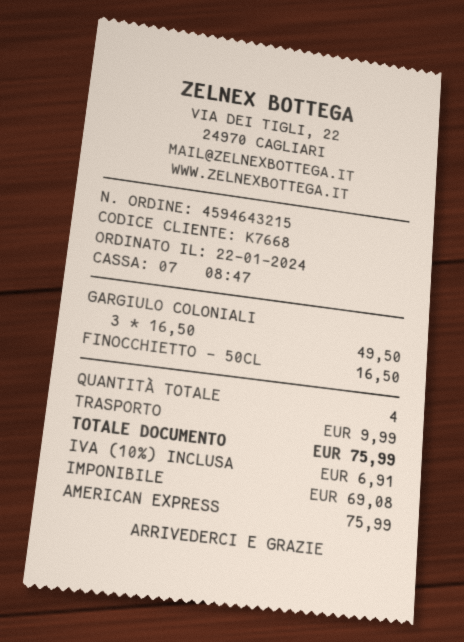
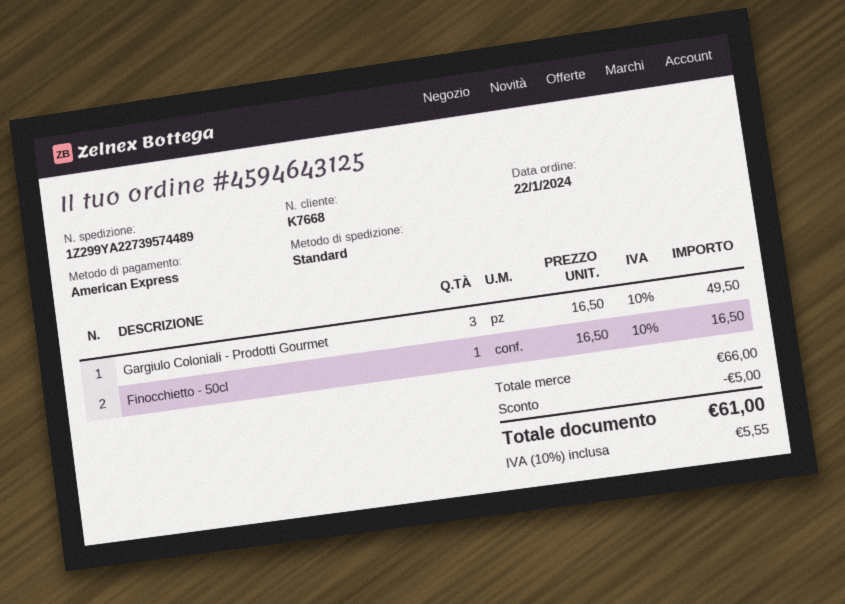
order number: 4594643215 -> 4594643125
discount: none -> 5.00
shipping: 9.99 -> none
tax: 10% = 6.91 -> 10% = 5.55
total: 75.99 -> 61.00

